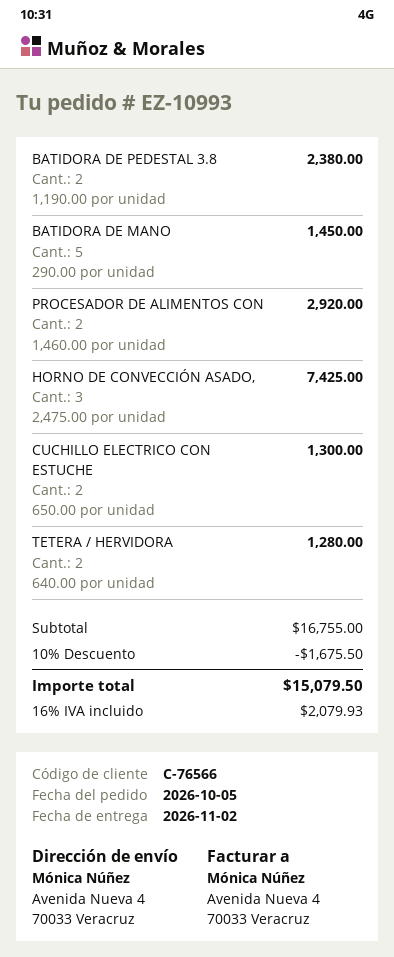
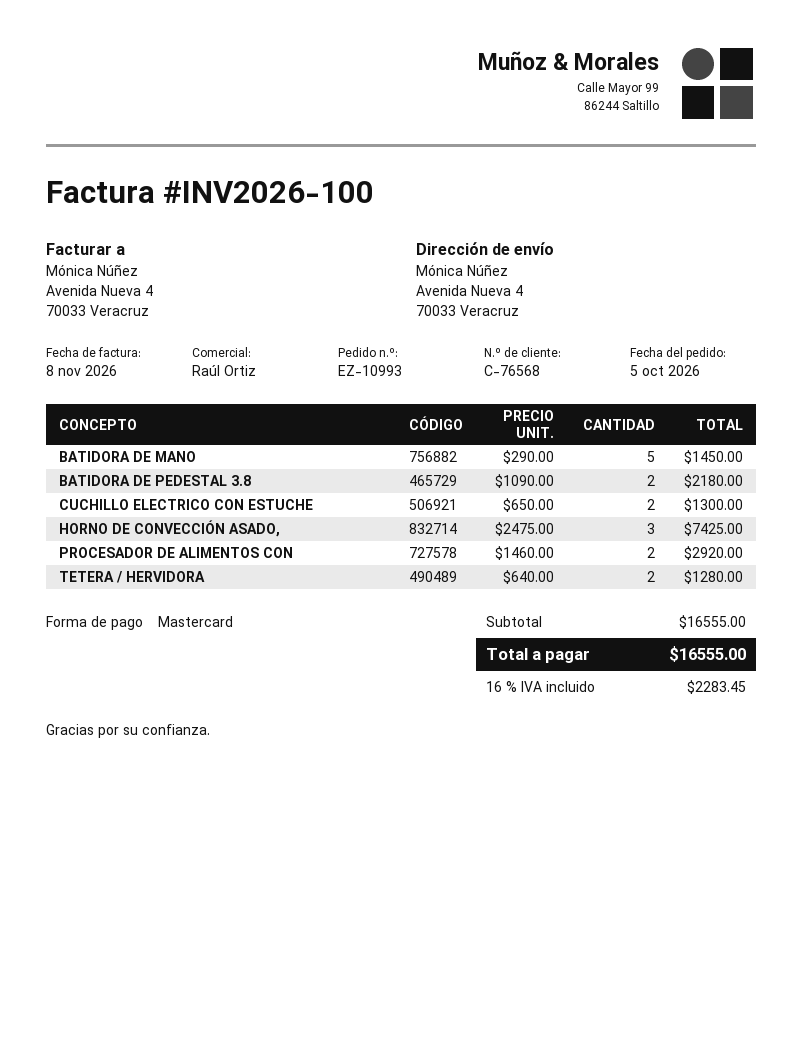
customer number: C-76566 -> C-76568
BATIDORA DE PEDESTAL 3.8: 2 x 1190.00 = 2380.00 -> 2 x 1090.00 = 2180.00
subtotal: 16755.00 -> 16555.00
discount: 10% = 1675.50 -> none
tax: 16% = 2079.93 -> 16% = 2283.45
total: 15079.50 -> 16555.00

